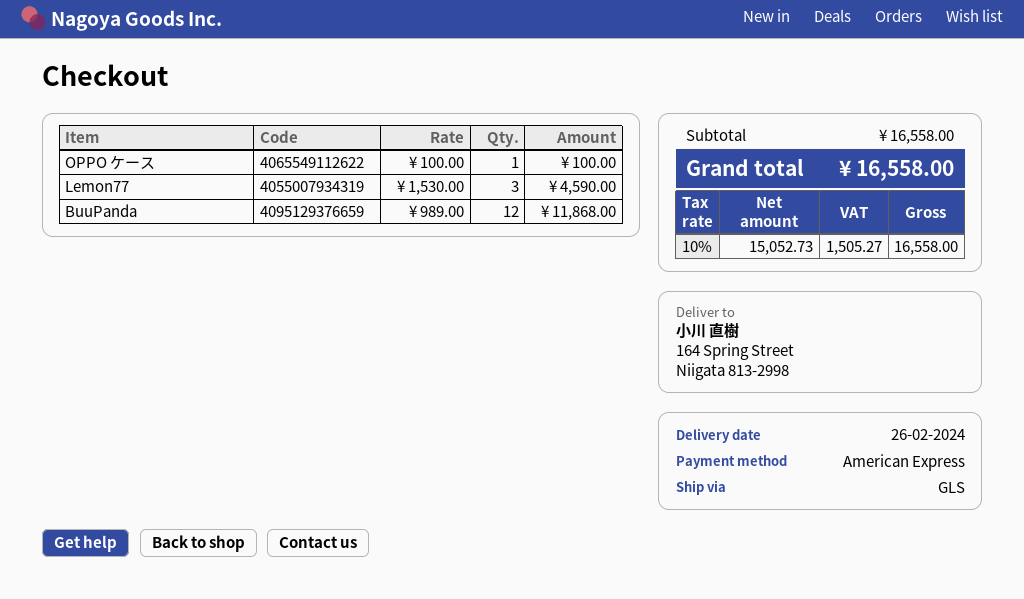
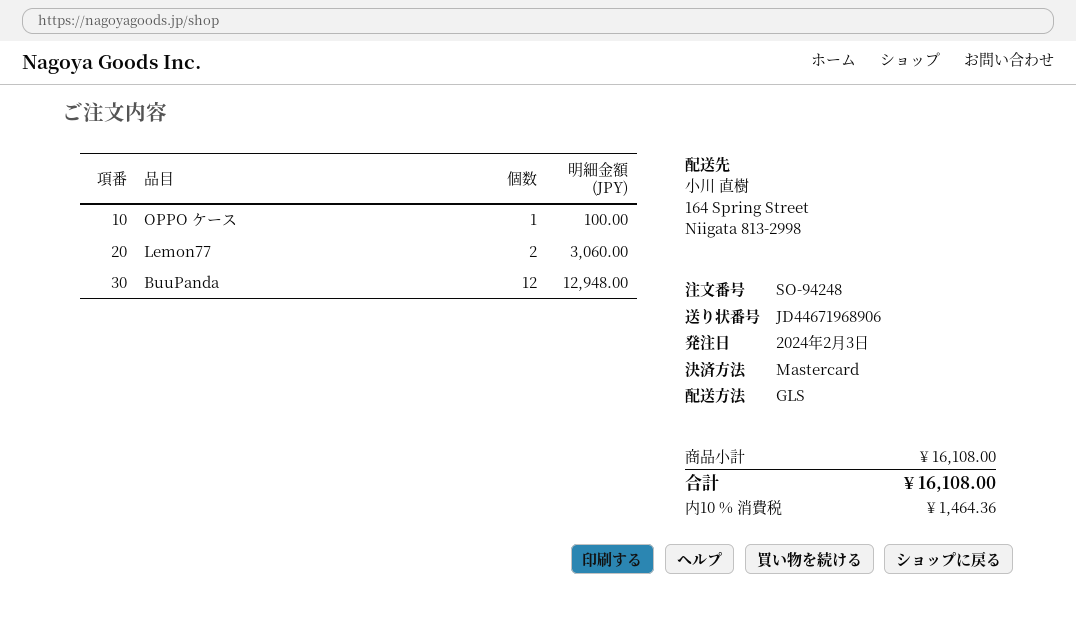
payment method: American Express -> Mastercard
Lemon77: 3 for 4590.00 -> 2 for 3060.00
BuuPanda: 12 for 11868.00 -> 12 for 12948.00
subtotal: 16558.00 -> 16108.00
tax: 10% = 1505.27 -> 10% = 1464.36
total: 16558.00 -> 16108.00

